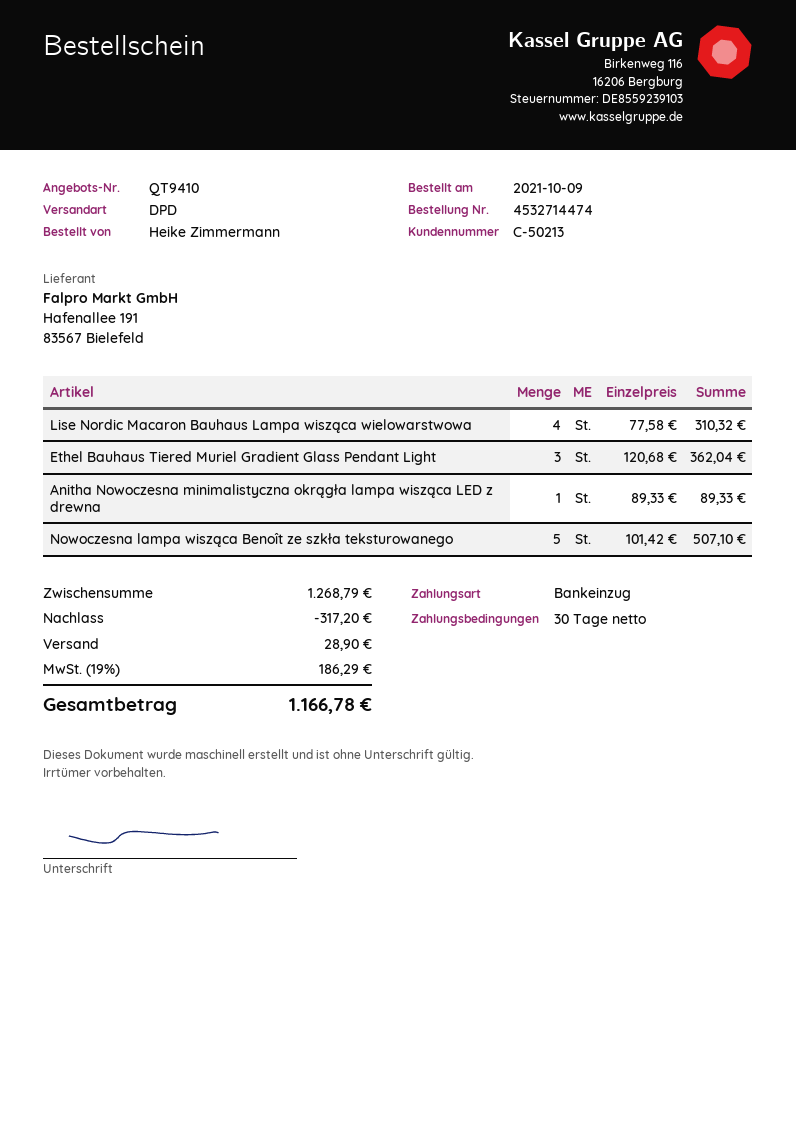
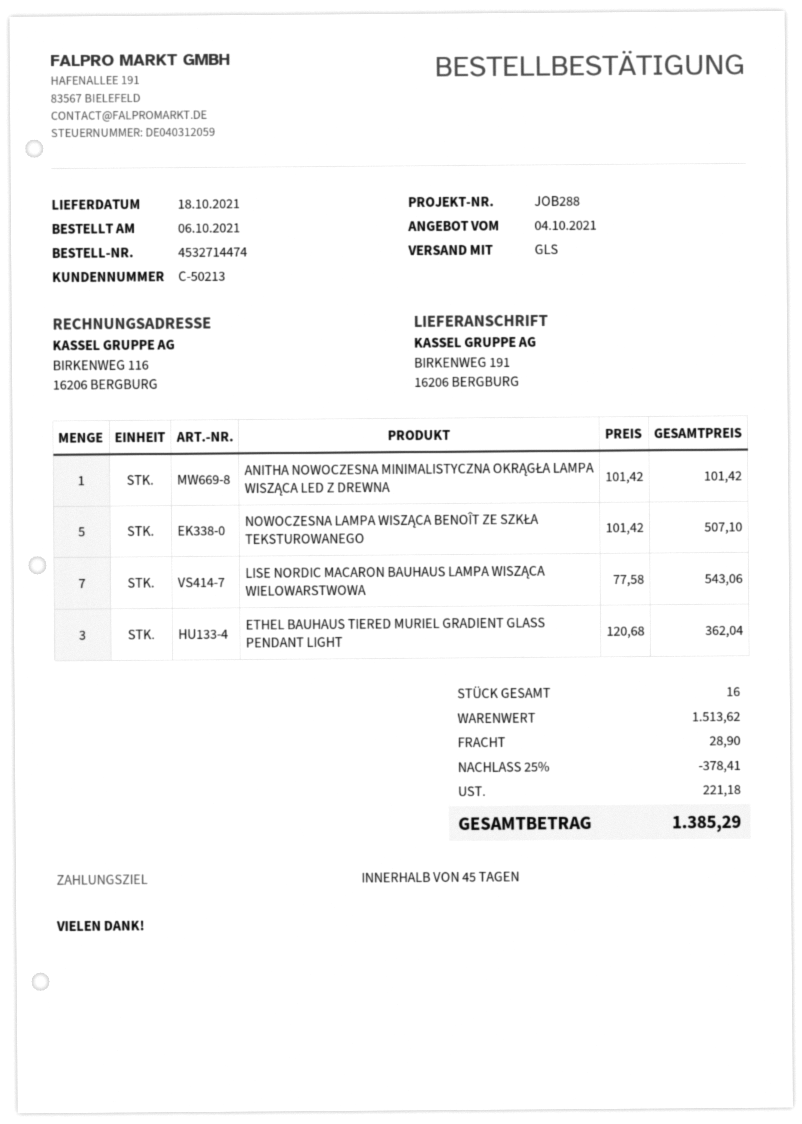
order date: 2021-10-09 -> 2021-10-06
payment terms: 30 days -> 45 days
shipping method: DPD -> GLS
Lise Nordic Macaron Bauhaus Lampa wisząca wielowarstwowa: 4 x 77.58 = 310.32 -> 7 x 77.58 = 543.06
Anitha Nowoczesna minimalistyczna okrągła lampa wisząca LED z drewna: 1 x 89.33 = 89.33 -> 1 x 101.42 = 101.42
subtotal: 1268.79 -> 1513.62
discount: 317.20 -> 378.41
tax: 186.29 -> 221.18
total: 1166.78 -> 1385.29

